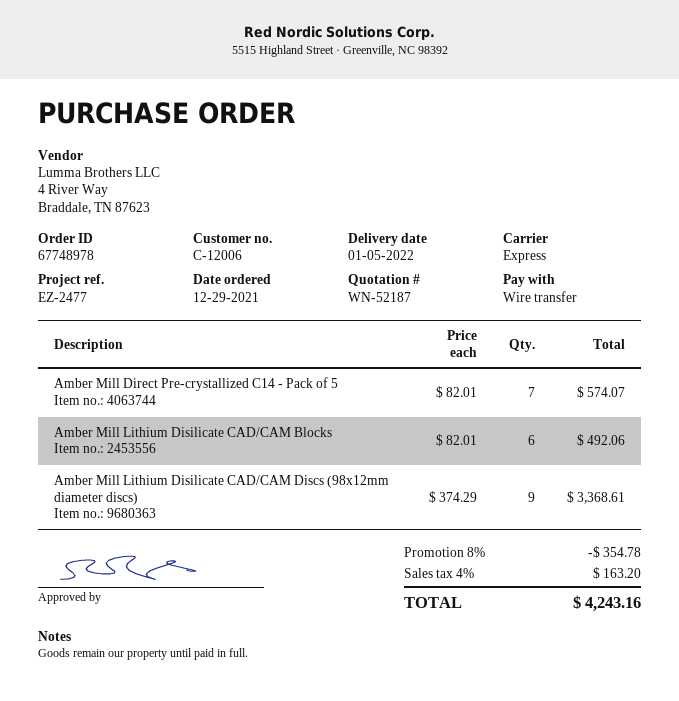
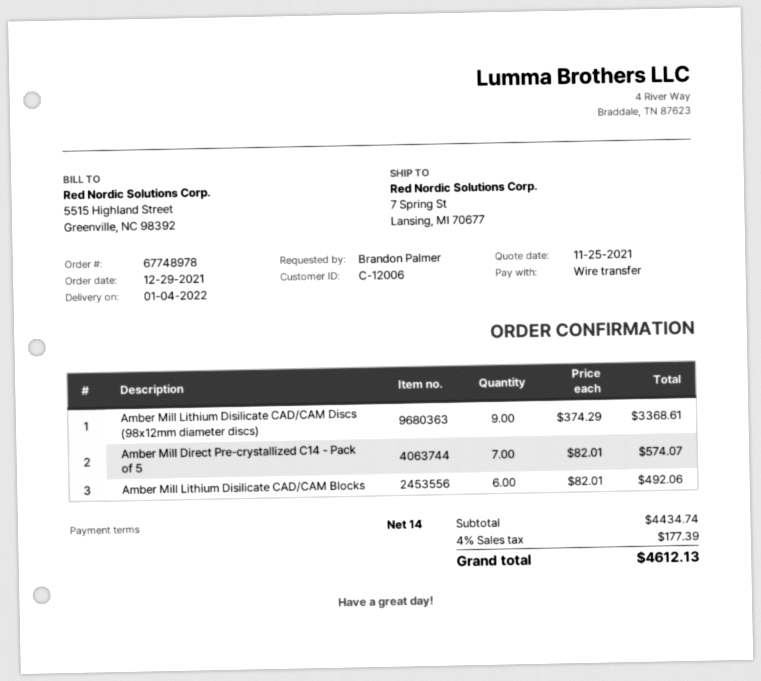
delivery date: 2022-01-05 -> 2022-01-04
discount: 8% = 354.78 -> none
tax: 4% = 163.20 -> 4% = 177.39
total: 4243.16 -> 4612.13

